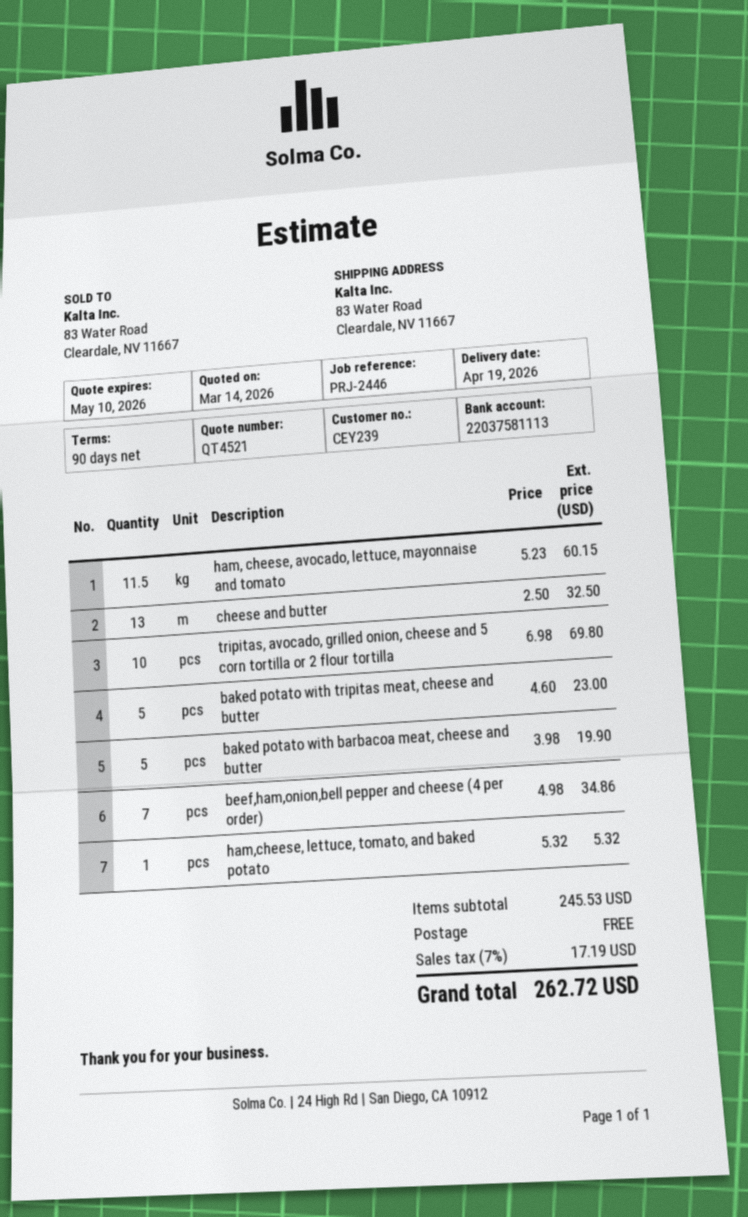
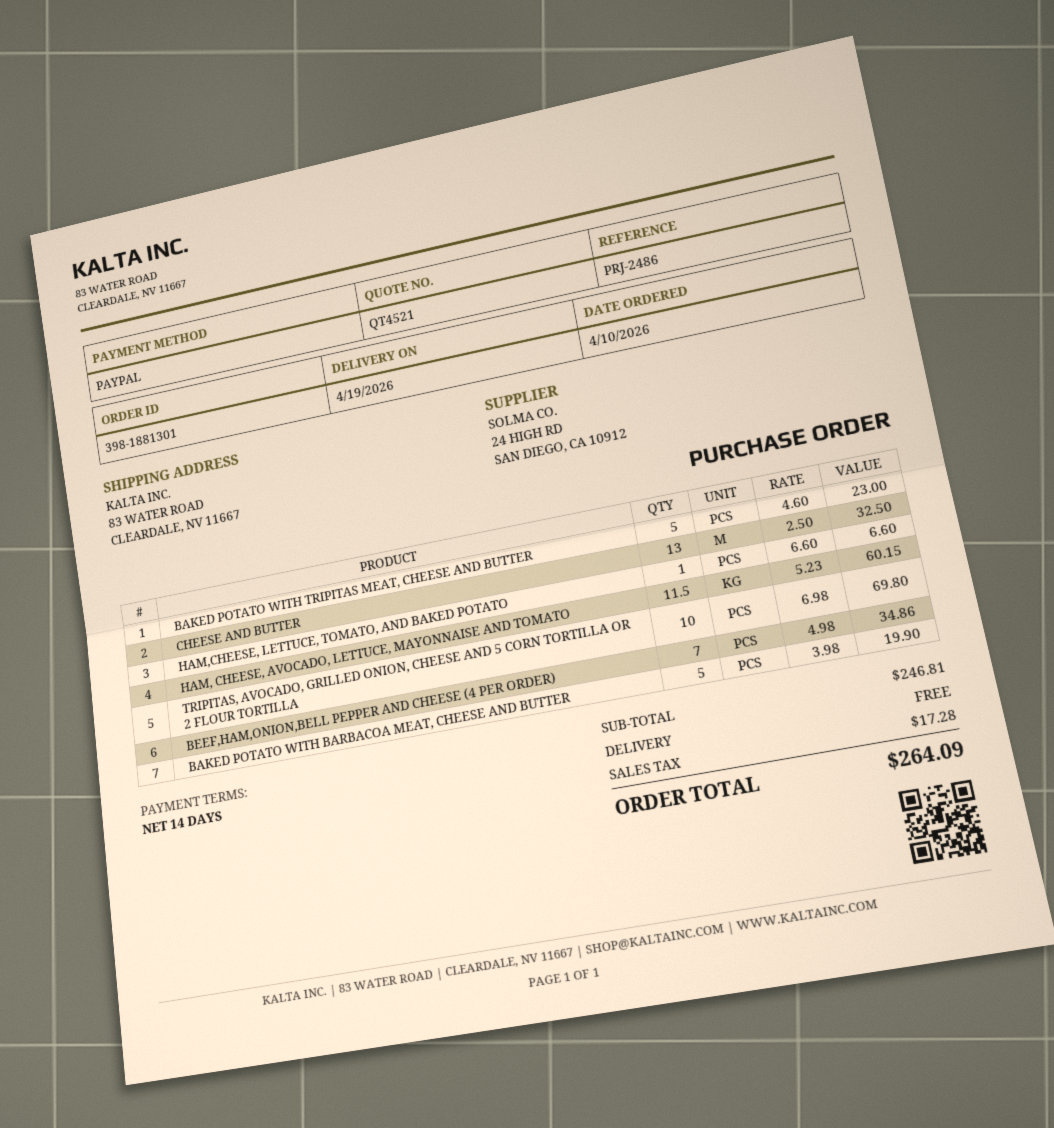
payment terms: 90 days -> 14 days
reference: PRJ-2446 -> PRJ-2486
ham,cheese, lettuce, tomato, and baked potato: 1 x 5.32 = 5.32 -> 1 x 6.60 = 6.60
subtotal: 245.53 -> 246.81
tax: 17.19 -> 17.28
total: 262.72 -> 264.09

